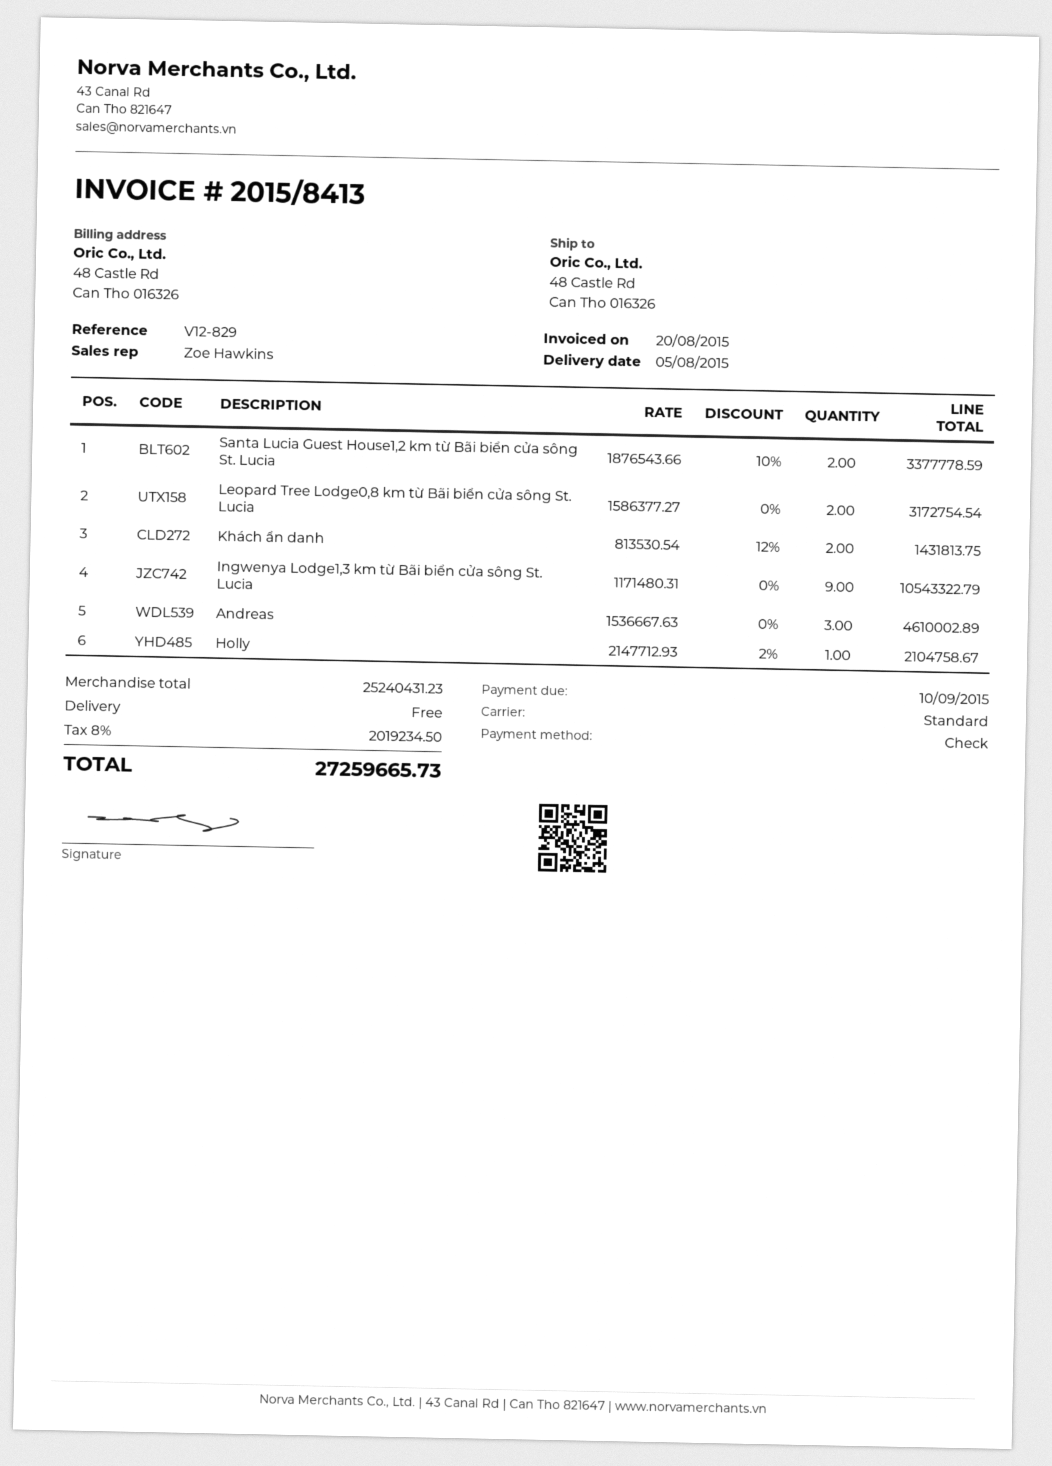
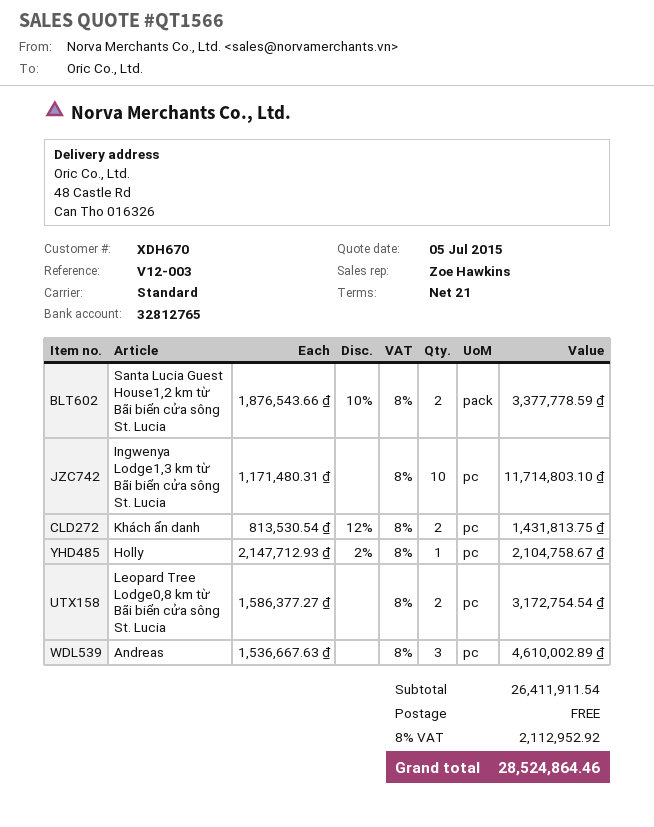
reference: V12-829 -> V12-003
Ingwenya Lodge1,3 km từ Bãi biển cửa sông St. Lucia: 9 x 1171480.31 = 10543322.79 -> 10 x 1171480.31 = 11714803.10
subtotal: 25240431.23 -> 26411911.54
tax: 8% = 2019234.50 -> 8% = 2112952.92
total: 27259665.73 -> 28524864.46

